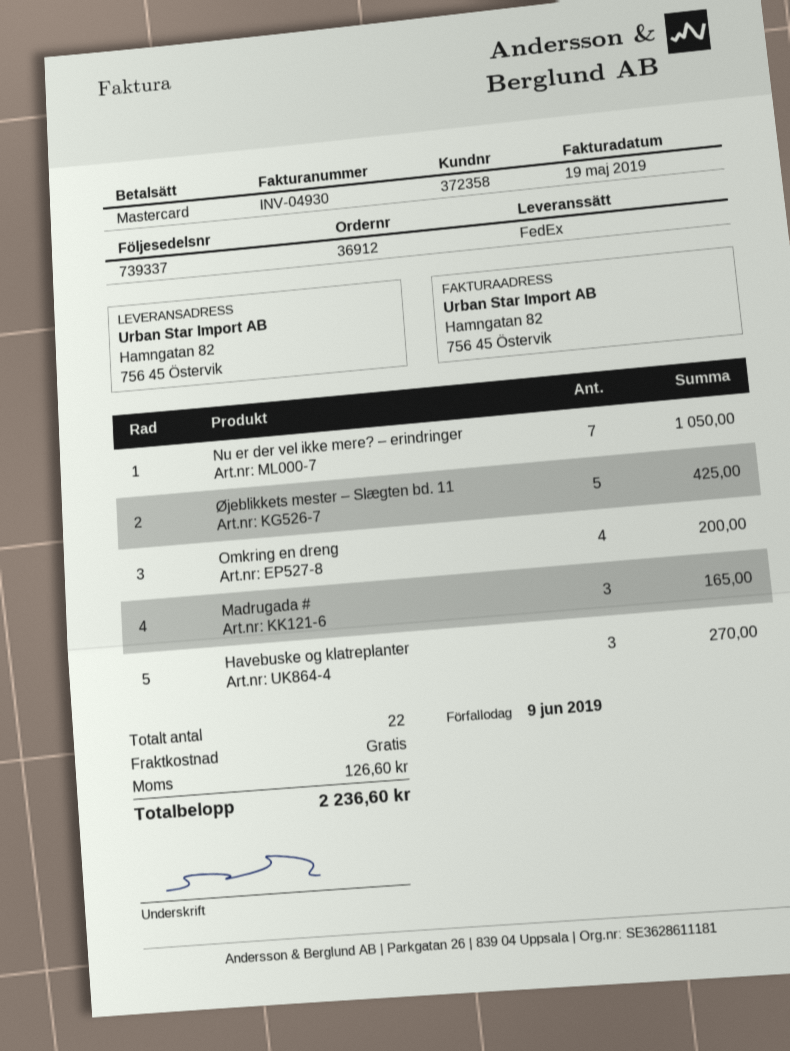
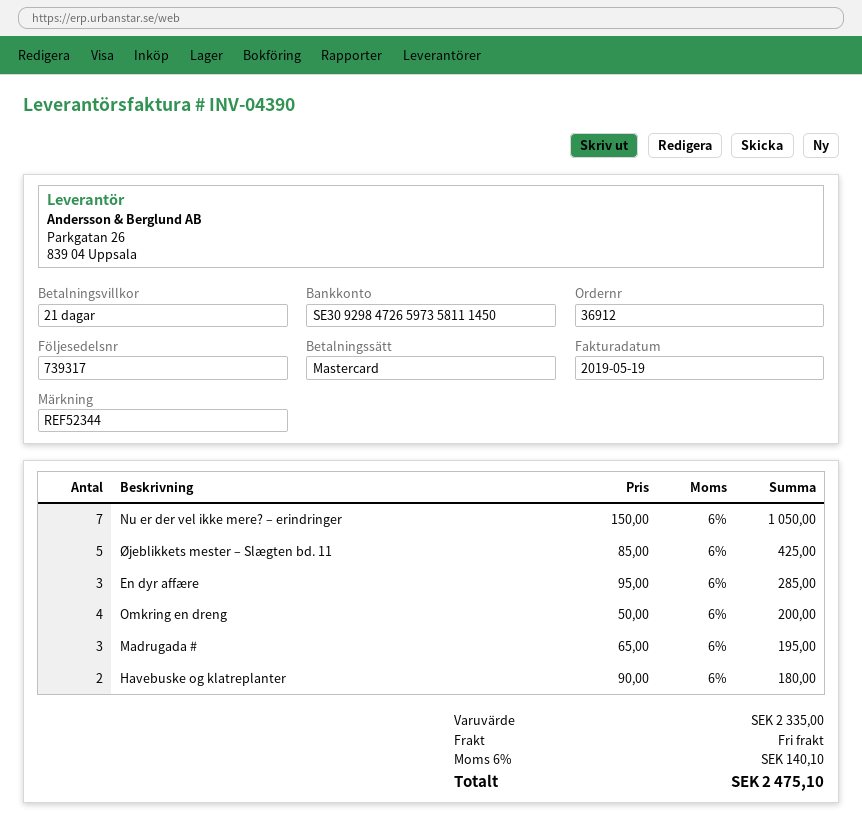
delivery note number: 739337 -> 739317
invoice number: INV-04930 -> INV-04390
Madrugada #: 3 for 165.00 -> 3 for 195.00
Havebuske og klatreplanter: 3 for 270.00 -> 2 for 180.00
En dyr affære: none -> 3 for 285.00
tax: 126.60 -> 140.10
total: 2236.60 -> 2475.10

